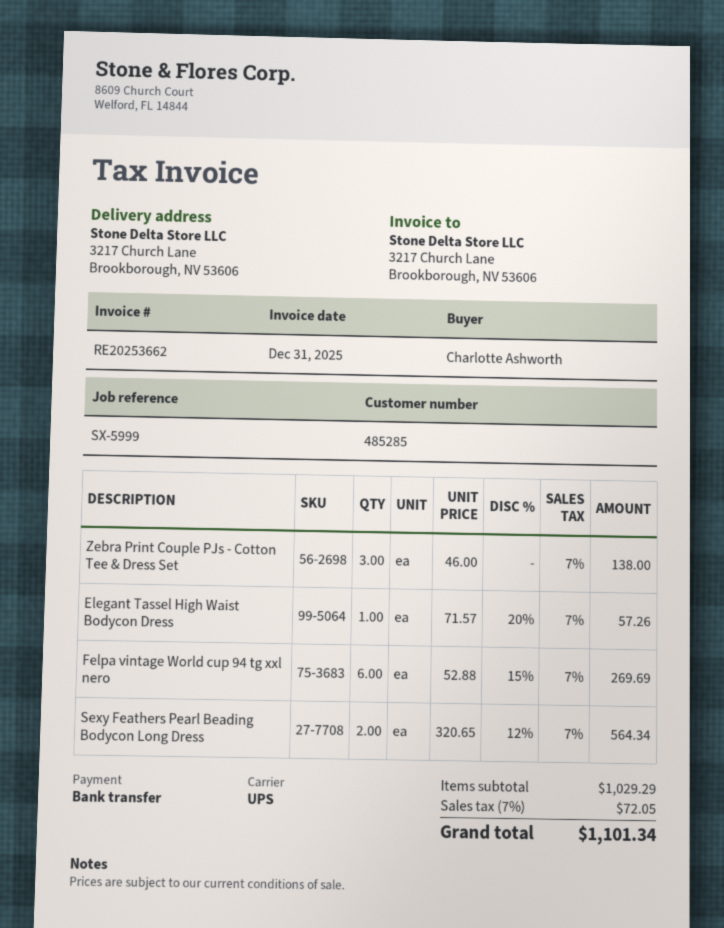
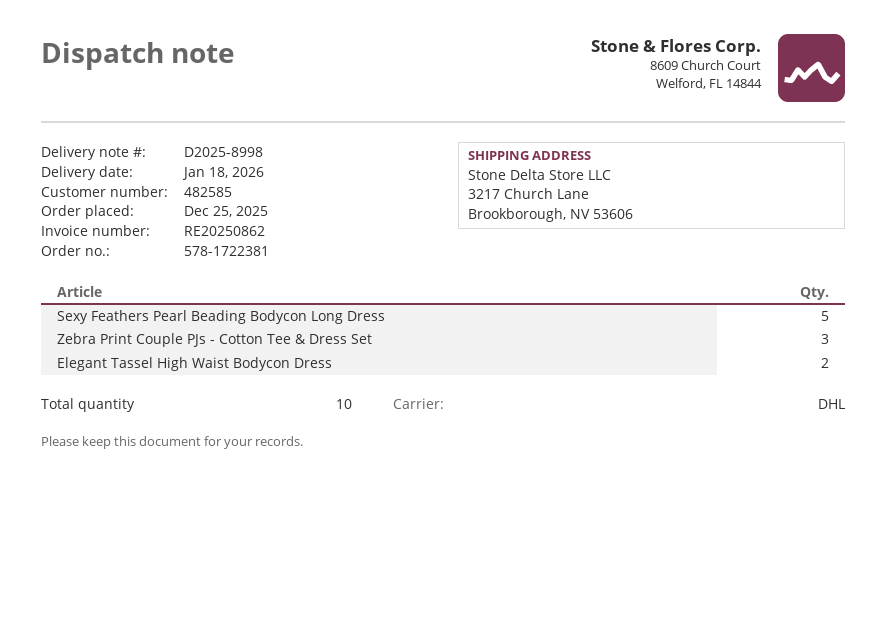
invoice number: RE20253662 -> RE20250862
customer number: 485285 -> 482585
shipping method: UPS -> DHL
Elegant Tassel High Waist Bodycon Dress: 1 -> 2
Felpa vintage World cup 94 tg xxl nero: 6 -> none
Sexy Feathers Pearl Beading Bodycon Long Dress: 2 -> 5

